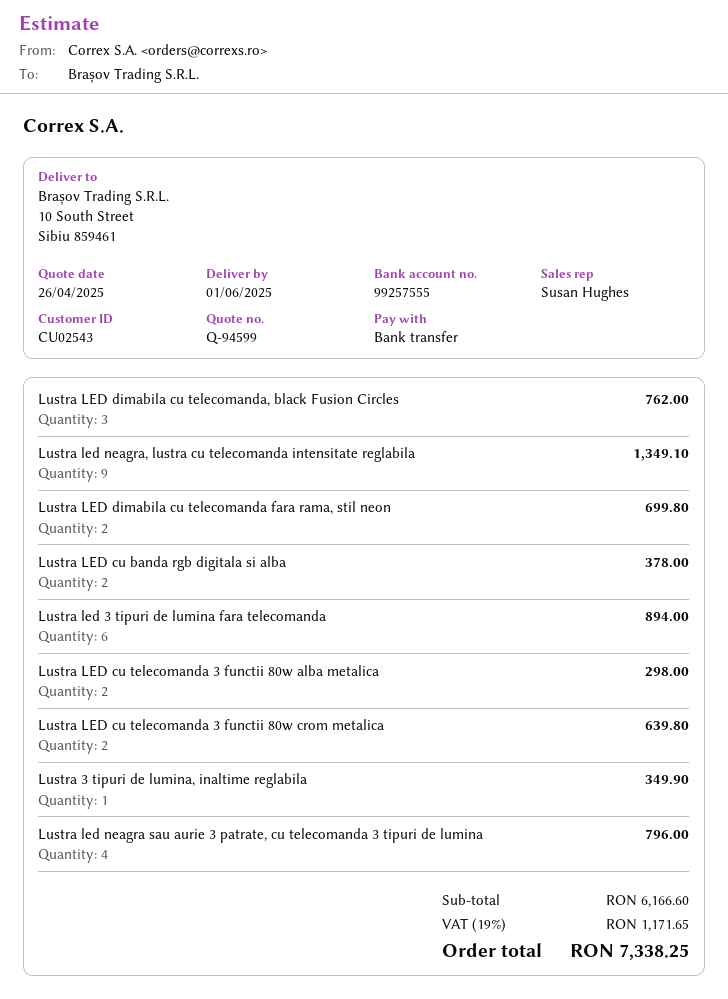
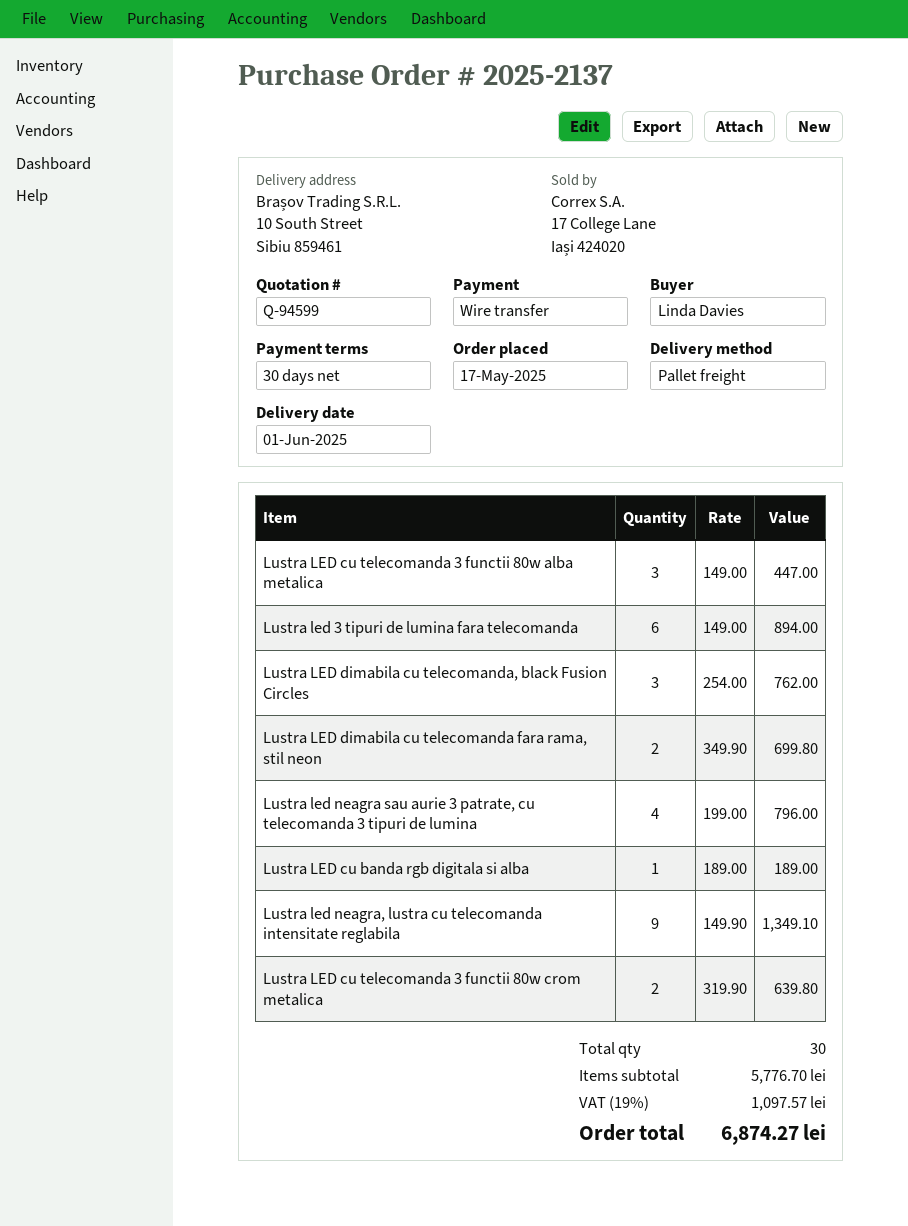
Lustra LED cu banda rgb digitala si alba: 2 for 378.00 -> 1 for 189.00
Lustra LED cu telecomanda 3 functii 80w alba metalica: 2 for 298.00 -> 3 for 447.00
Lustra 3 tipuri de lumina, inaltime reglabila: 1 for 349.90 -> none
subtotal: 6166.60 -> 5776.70
tax: 19% = 1171.65 -> 19% = 1097.57
total: 7338.25 -> 6874.27

